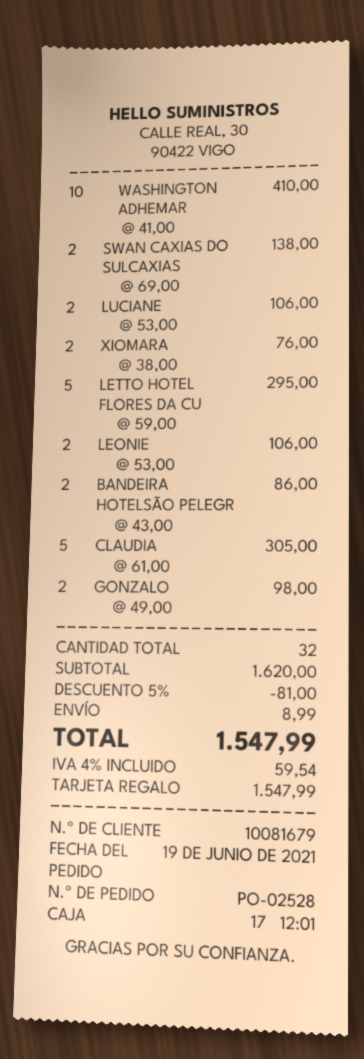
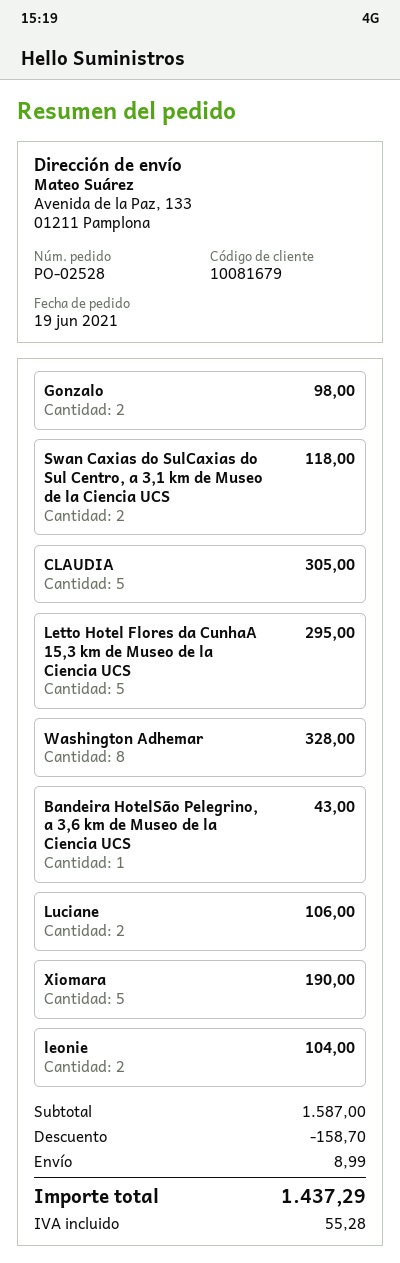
WASHINGTON ADHEMAR: 10 for 410.00 -> 8 for 328.00
SWAN CAXIAS DO SULCAXIAS: 2 for 138.00 -> 2 for 118.00
XIOMARA: 2 for 76.00 -> 5 for 190.00
LEONIE: 2 for 106.00 -> 2 for 104.00
BANDEIRA HOTELSÃO PELEGR: 2 for 86.00 -> 1 for 43.00
subtotal: 1620.00 -> 1587.00
discount: 81.00 -> 158.70
tax: 59.54 -> 55.28
total: 1547.99 -> 1437.29

